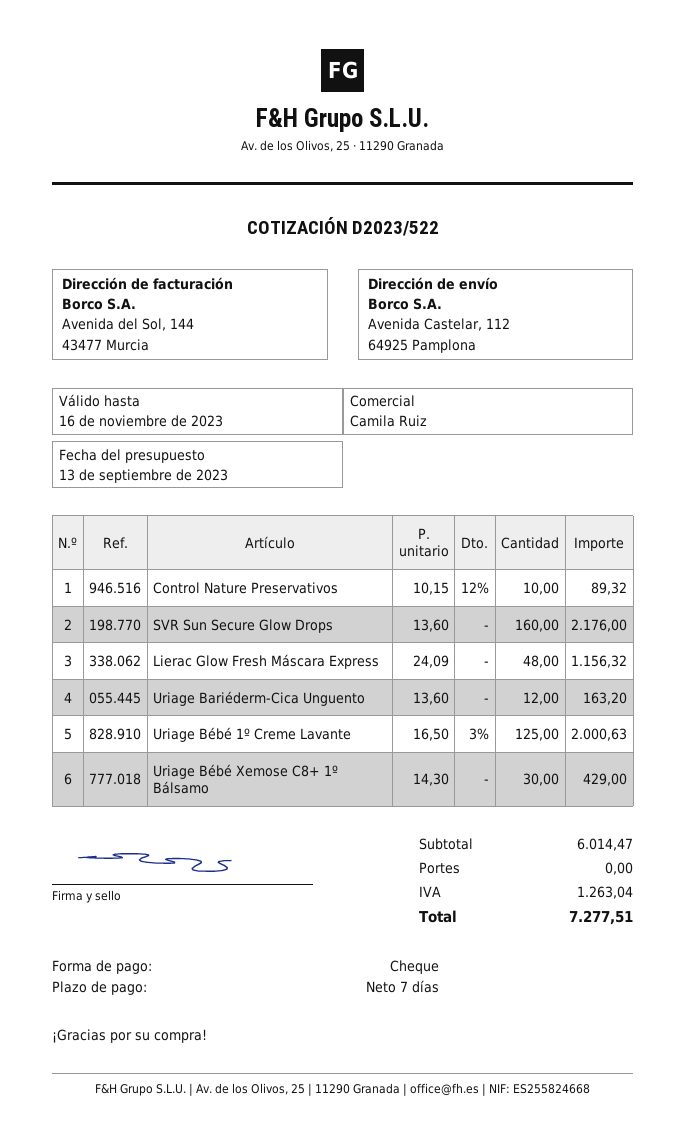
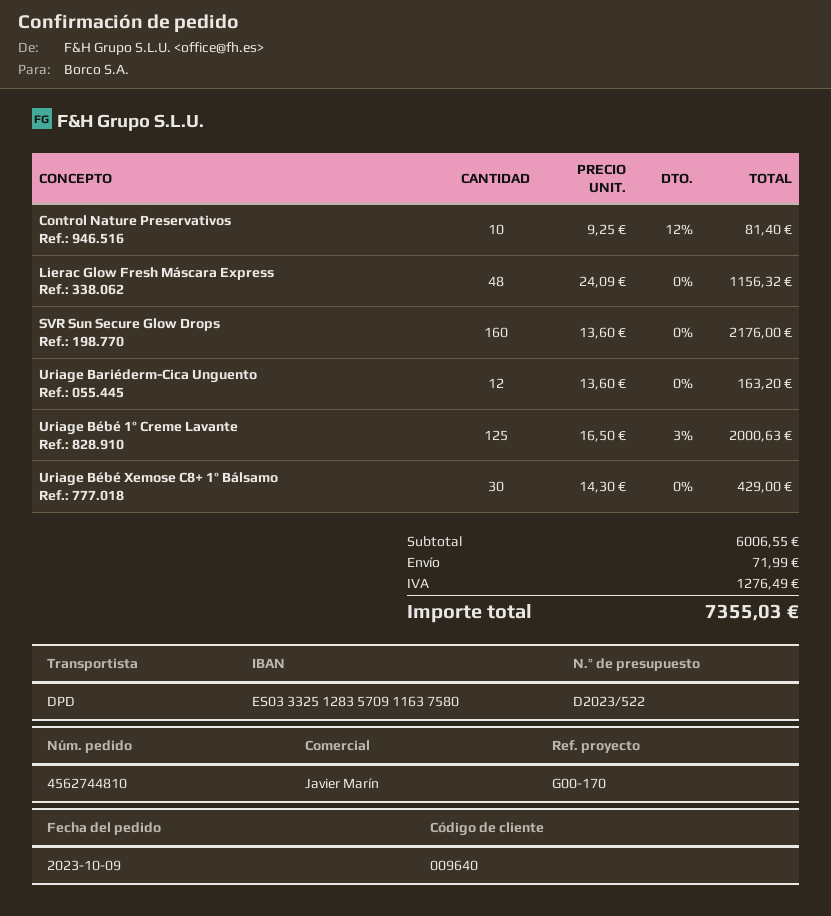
sales rep: Camila Ruiz -> Javier Marín
Control Nature Preservativos: 10 x 10.15 - 12% = 89.32 -> 10 x 9.25 - 12% = 81.40
subtotal: 6014.47 -> 6006.55
shipping: 0.00 -> 71.99
tax: 1263.04 -> 1276.49
total: 7277.51 -> 7355.03

